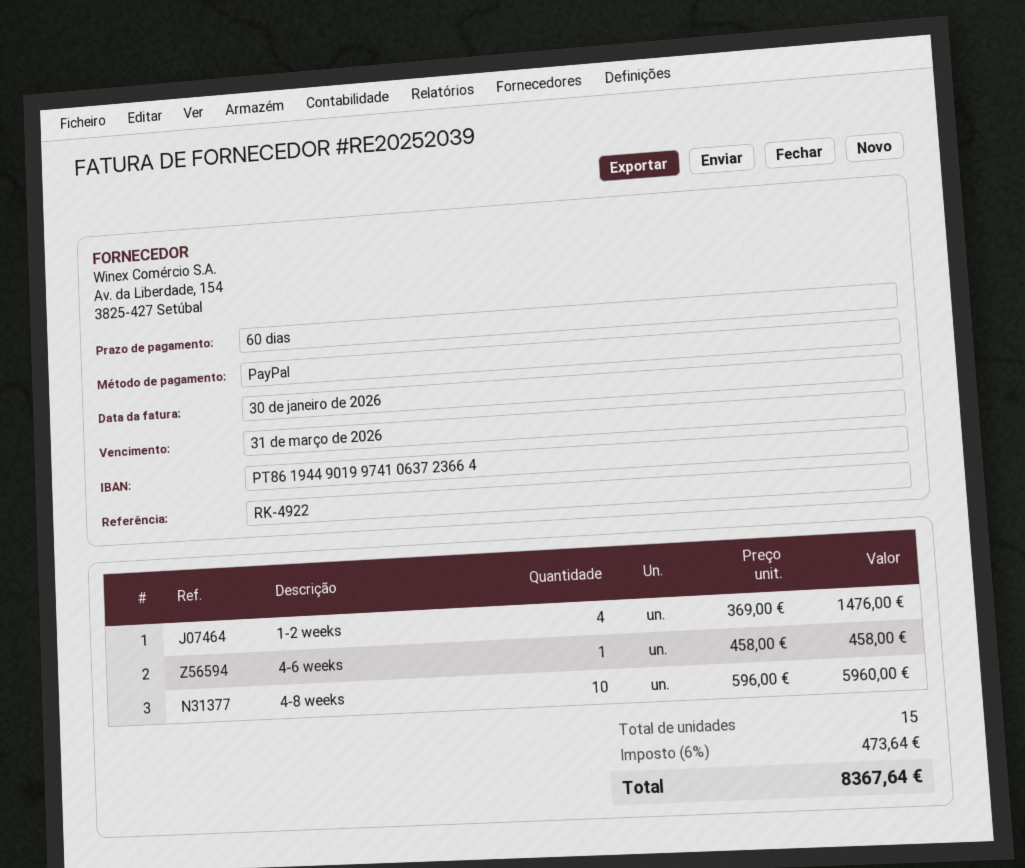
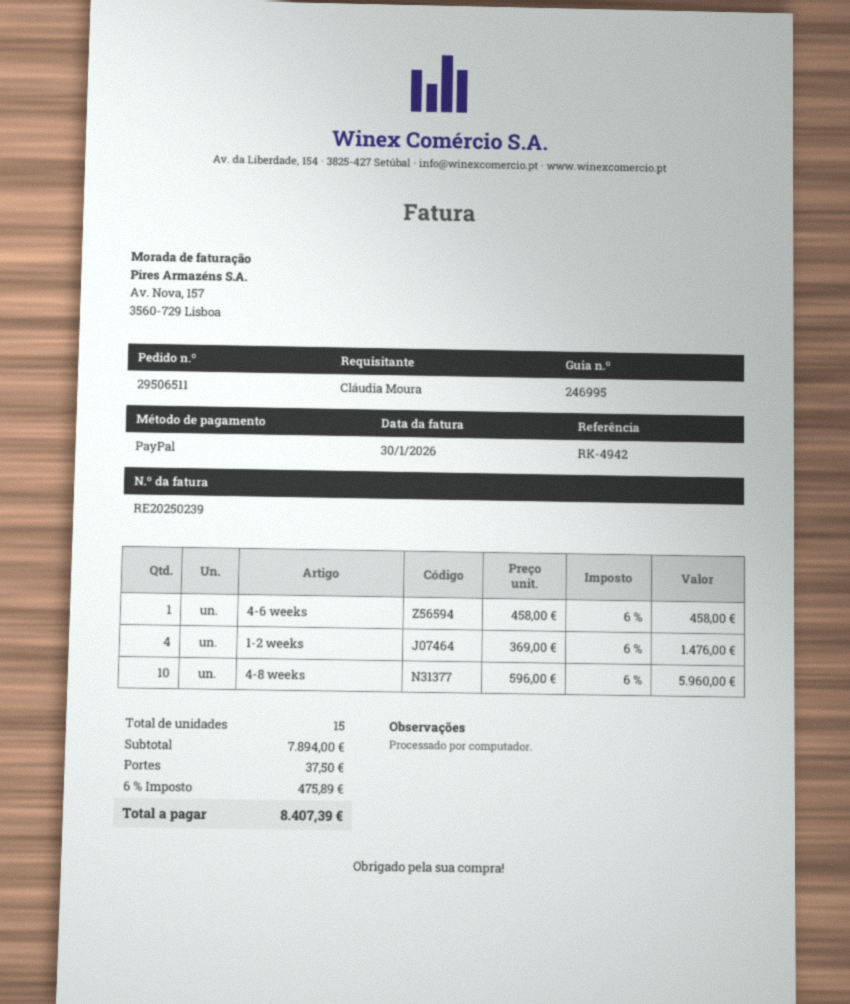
invoice number: RE20252039 -> RE20250239
reference: RK-4922 -> RK-4942
shipping: none -> 37.50
tax: 6% = 473.64 -> 6% = 475.89
total: 8367.64 -> 8407.39

